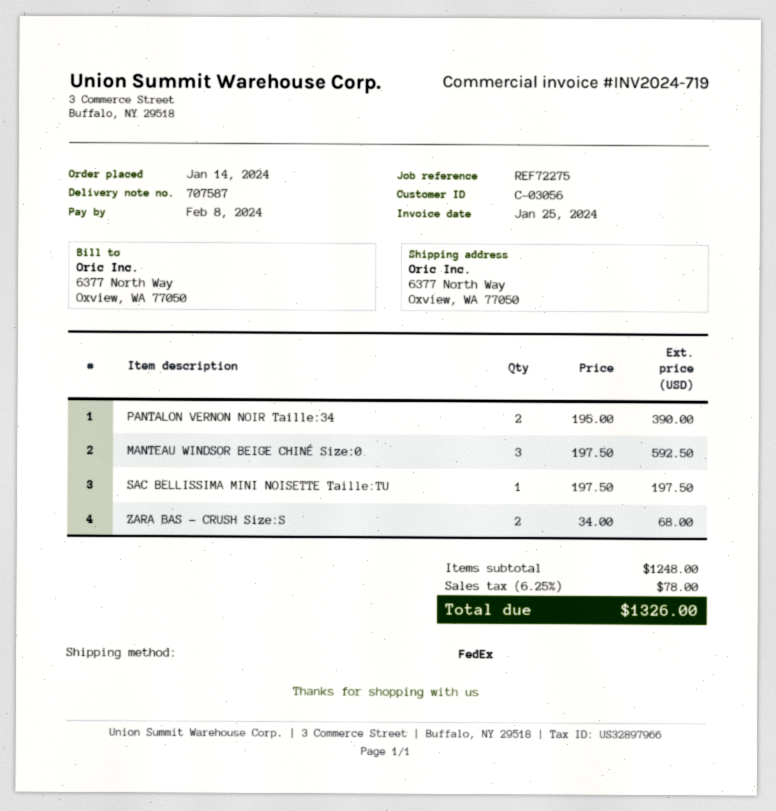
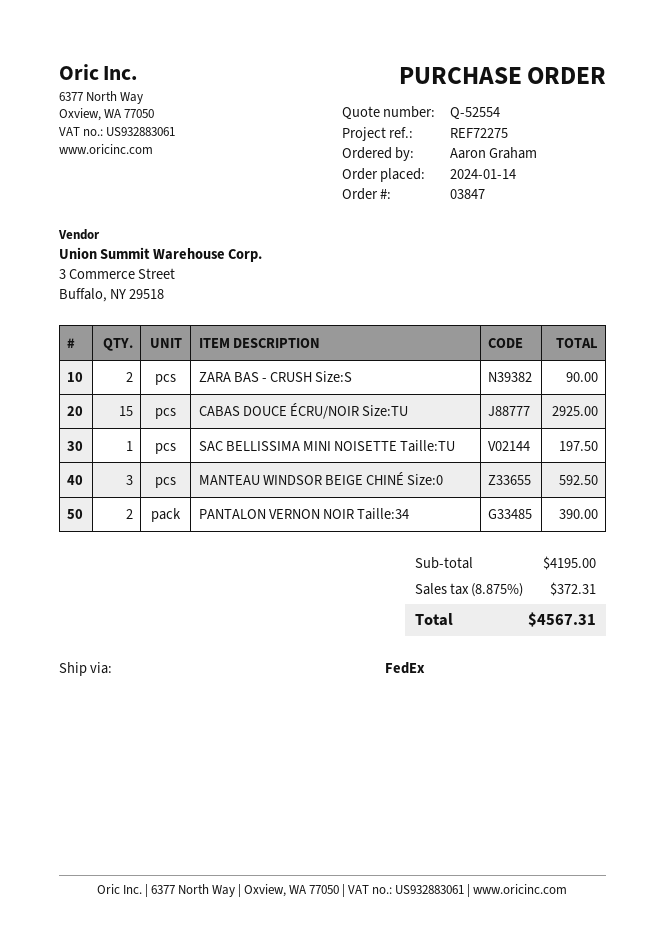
ZARA BAS - CRUSH Size:S: 2 for 68.00 -> 2 for 90.00
CABAS DOUCE ÉCRU/NOIR Size:TU: none -> 15 for 2925.00
subtotal: 1248.00 -> 4195.00
tax: 6.25% = 78.00 -> 8.875% = 372.31
total: 1326.00 -> 4567.31

